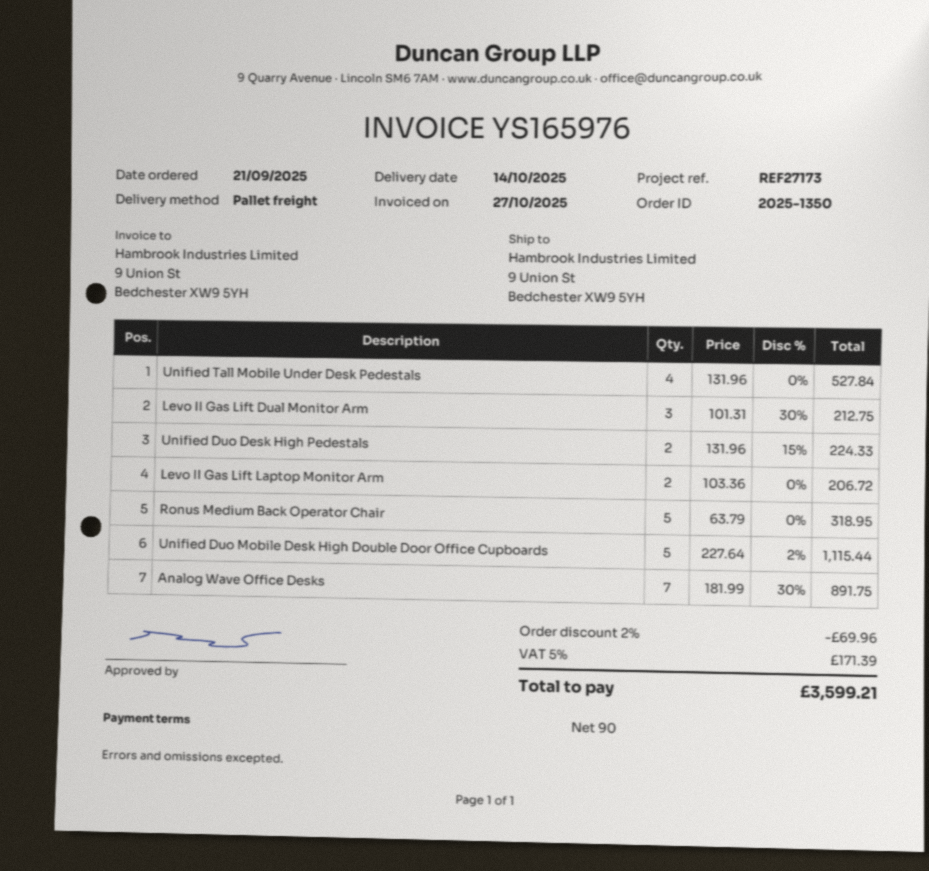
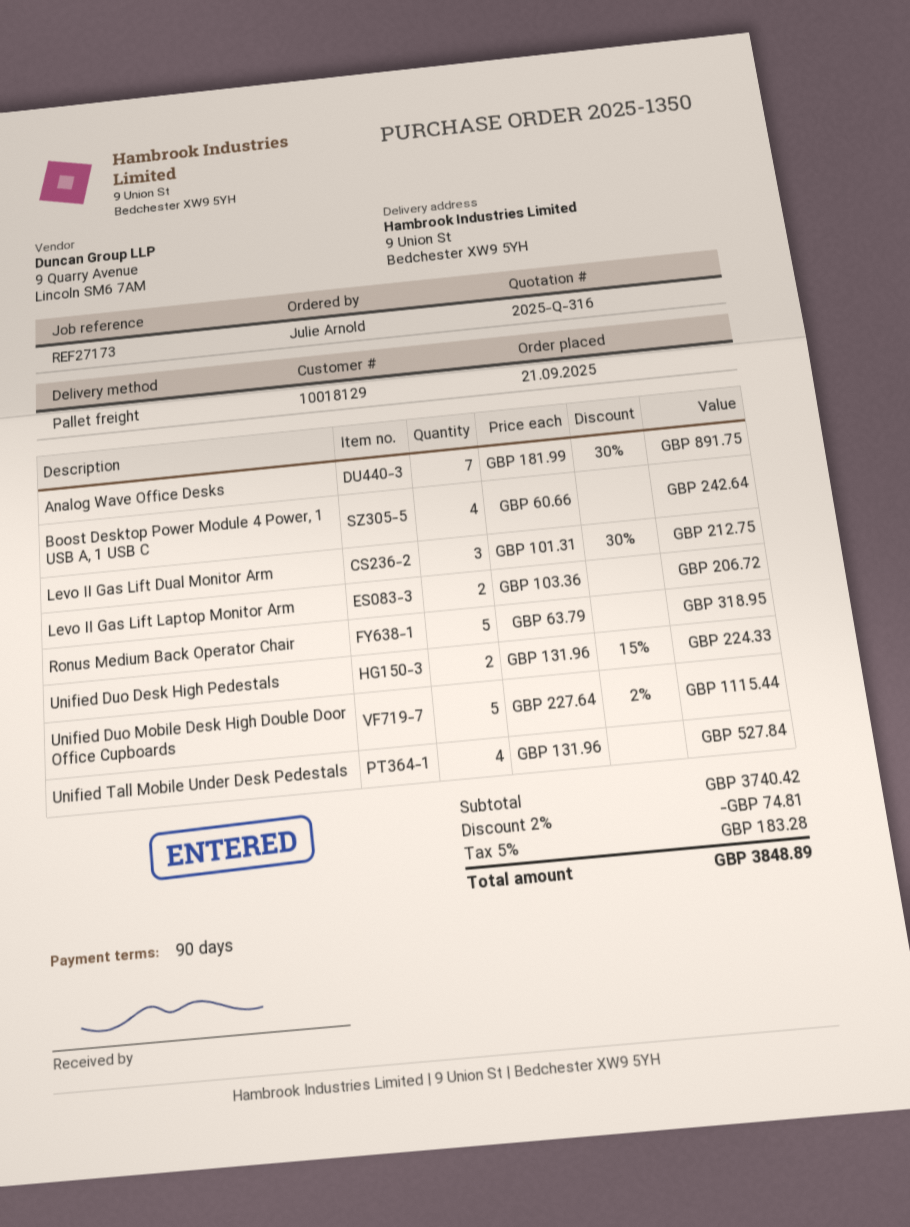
Boost Desktop Power Module 4 Power, 1 USB A, 1 USB C: none -> 4 x 60.66 = 242.64
discount: 2% = 69.96 -> 2% = 74.81
tax: 5% = 171.39 -> 5% = 183.28
total: 3599.21 -> 3848.89

